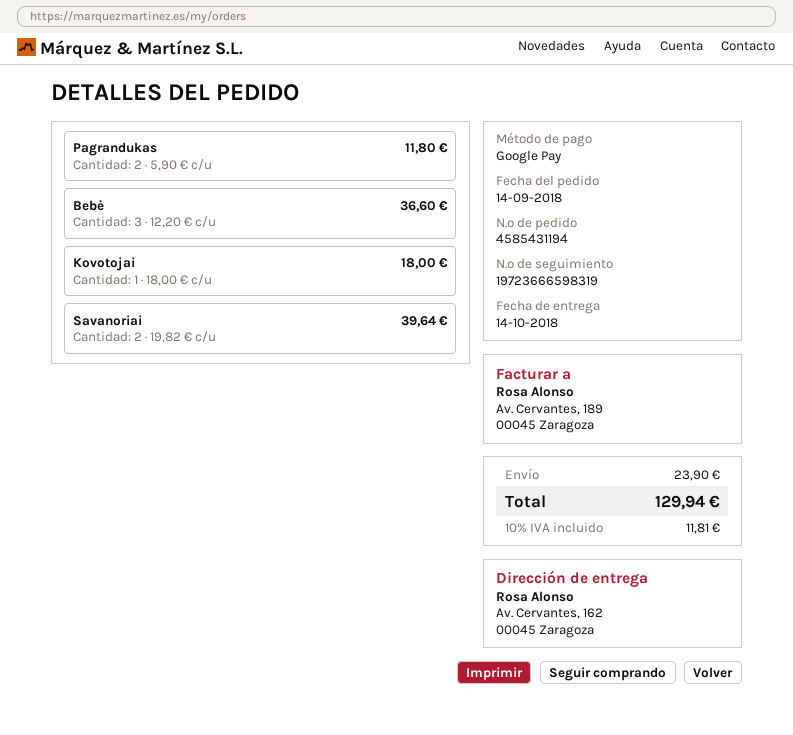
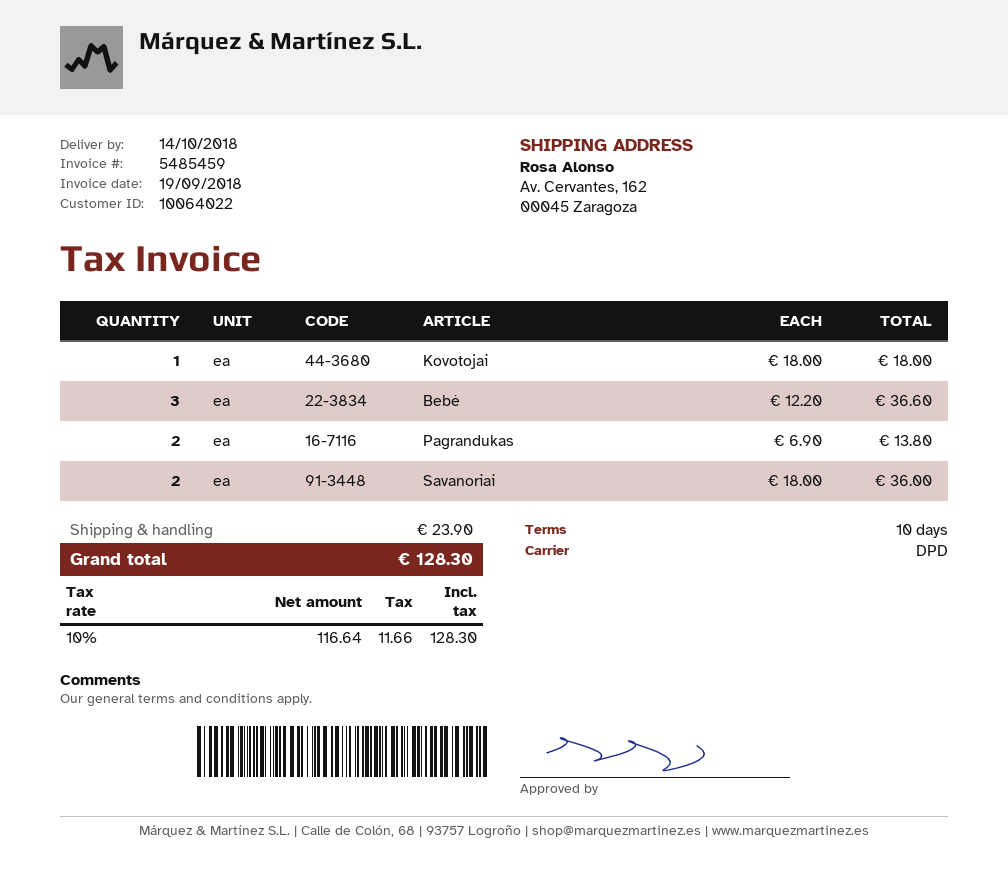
Pagrandukas: 2 x 5.90 = 11.80 -> 2 x 6.90 = 13.80
Savanoriai: 2 x 19.82 = 39.64 -> 2 x 18.00 = 36.00
tax: 10% = 11.81 -> 10% = 11.66
total: 129.94 -> 128.30

